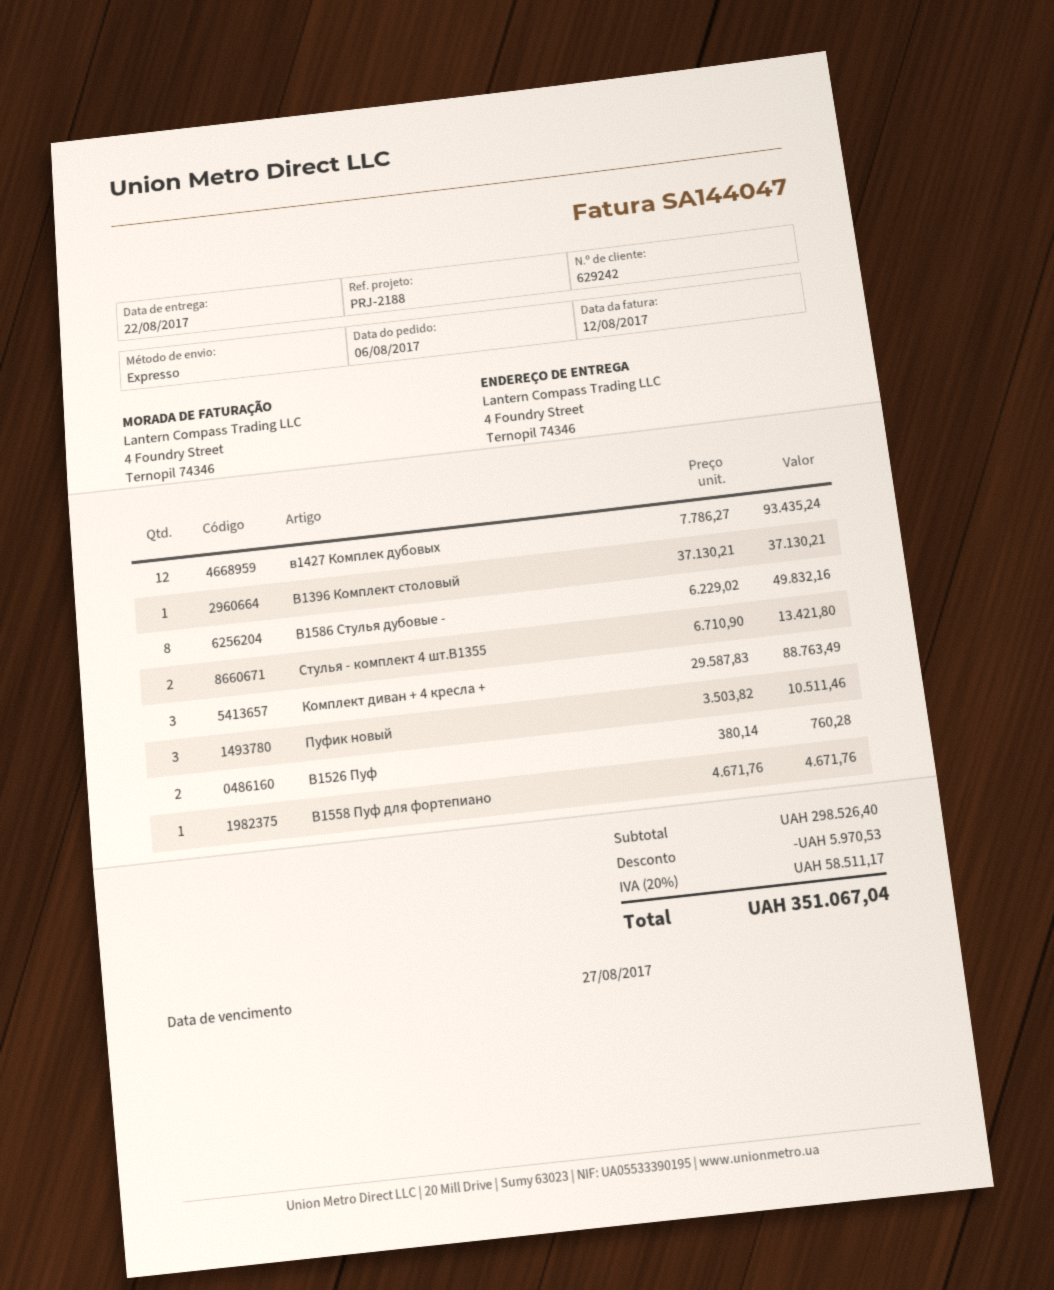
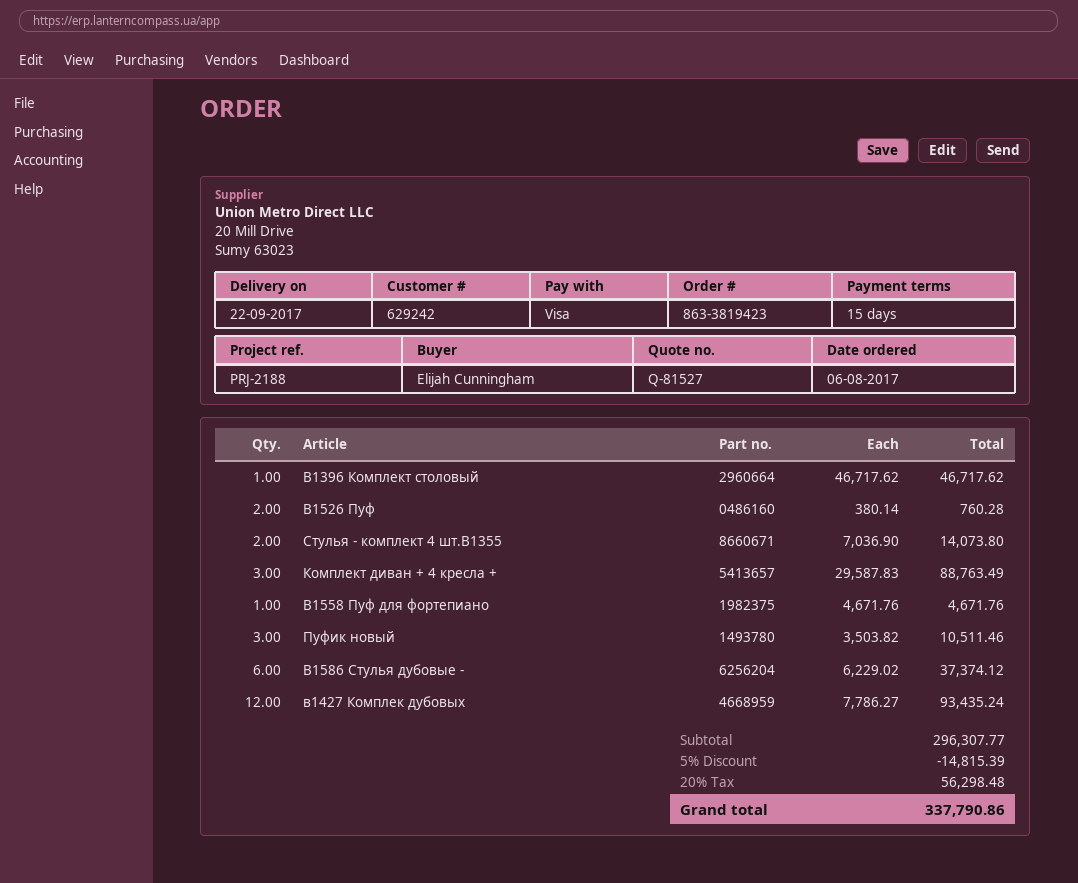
delivery date: 2017-08-22 -> 2017-09-22
В1396 Комплект столовый: 1 x 37130.21 = 37130.21 -> 1 x 46717.62 = 46717.62
В1586 Стулья дубовые -: 8 x 6229.02 = 49832.16 -> 6 x 6229.02 = 37374.12
Стулья - комплект 4 шт.В1355: 2 x 6710.90 = 13421.80 -> 2 x 7036.90 = 14073.80
subtotal: 298526.40 -> 296307.77
discount: 5970.53 -> 14815.39
tax: 20% = 58511.17 -> 20% = 56298.48
total: 351067.04 -> 337790.86

